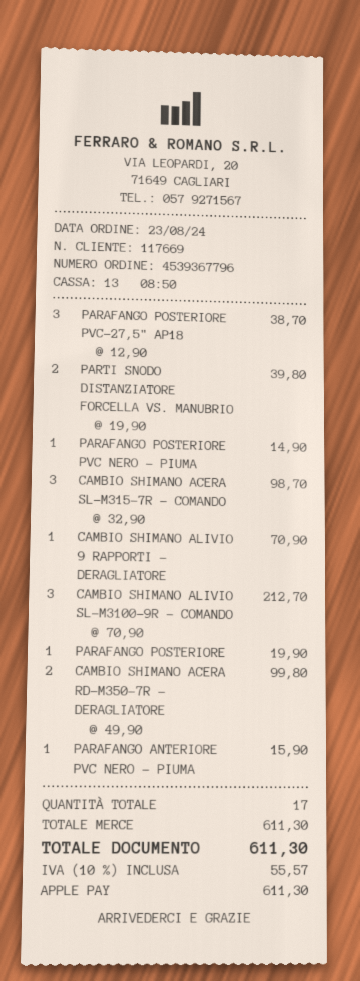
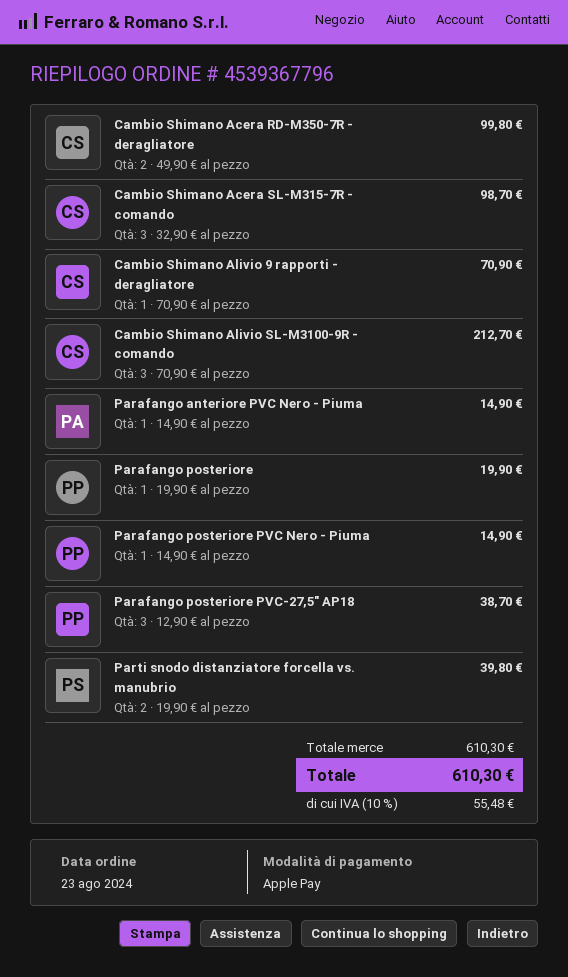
PARAFANGO ANTERIORE PVC NERO - PIUMA: 1 x 15.90 = 15.90 -> 1 x 14.90 = 14.90
subtotal: 611.30 -> 610.30
tax: 10% = 55.57 -> 10% = 55.48
total: 611.30 -> 610.30

